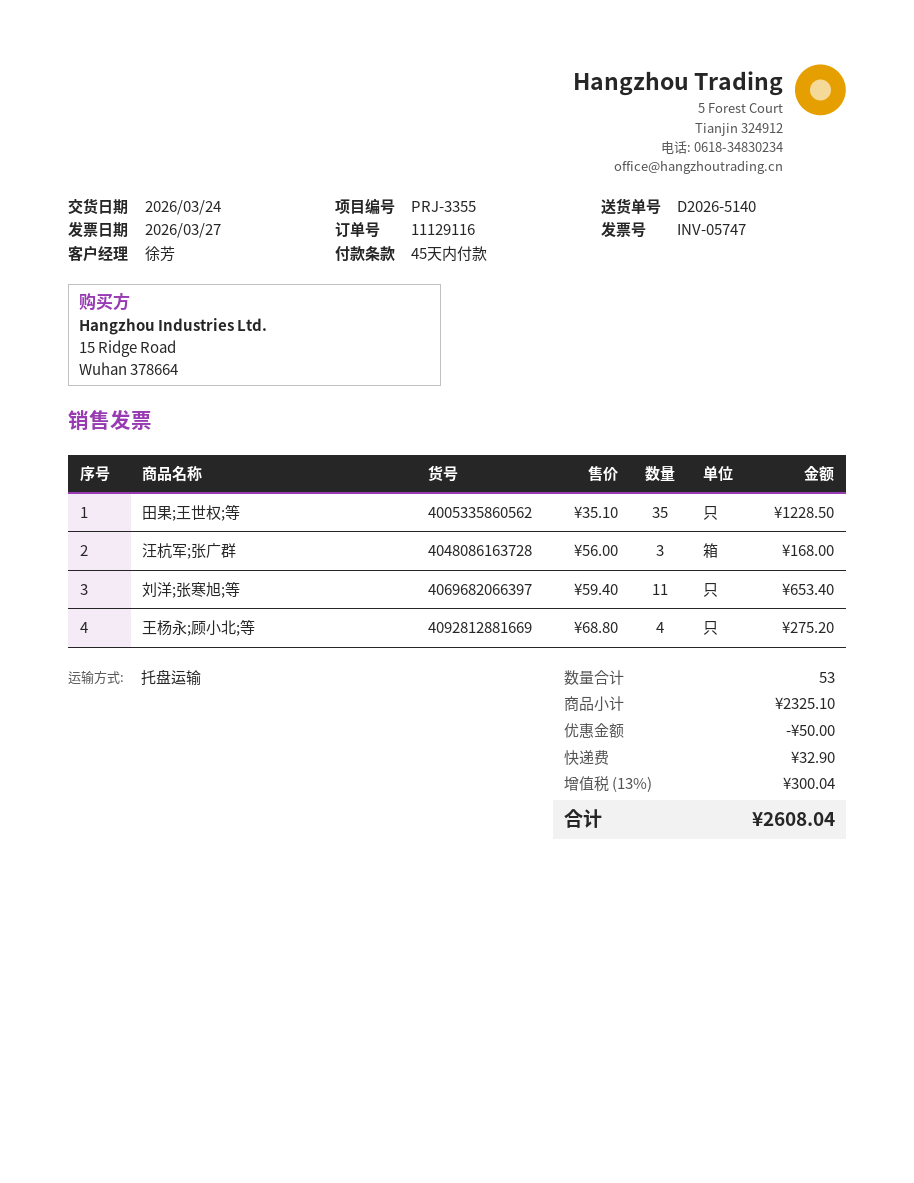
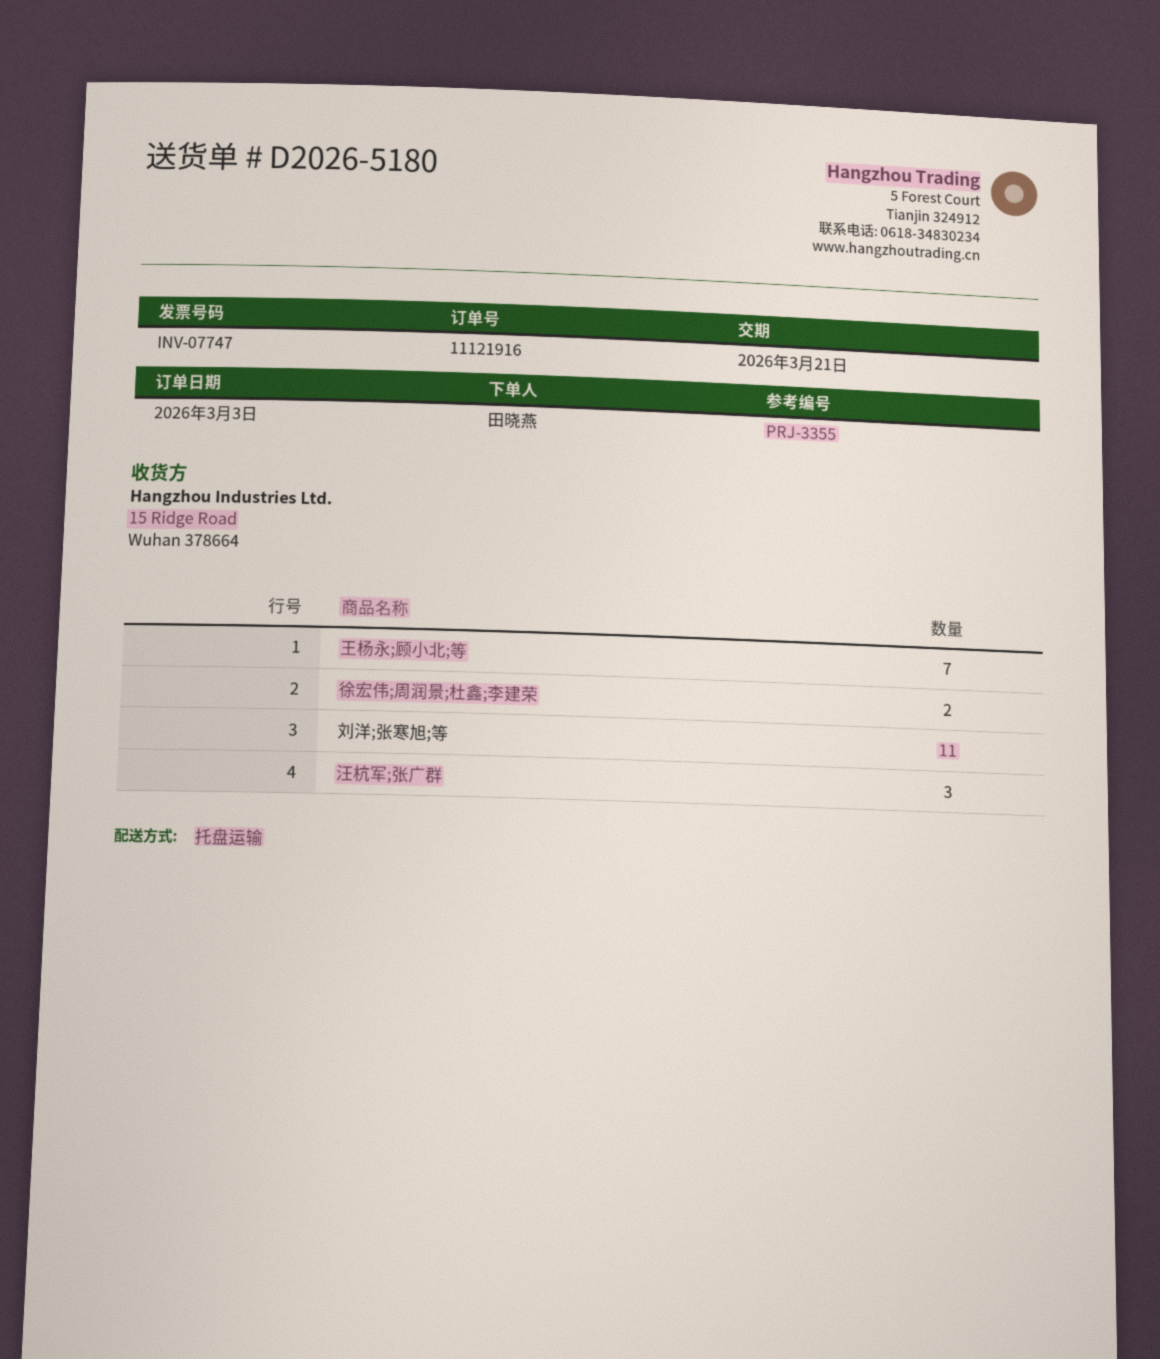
order number: 11129116 -> 11121916
delivery note number: D2026-5140 -> D2026-5180
delivery date: 2026-03-24 -> 2026-03-21
invoice number: INV-05747 -> INV-07747
田果;王世权;等: 35 -> none
王杨永;顾小北;等: 4 -> 7
徐宏伟;周润景;杜鑫;李建荣: none -> 2

